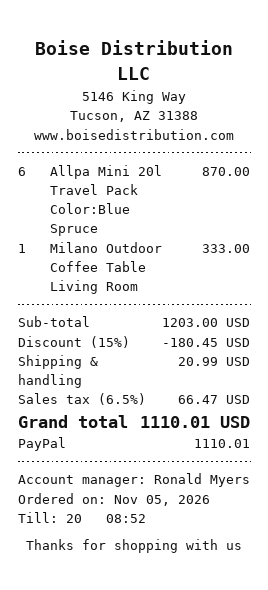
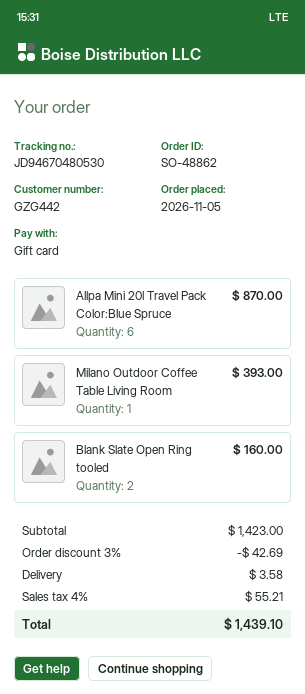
payment method: PayPal -> gift card
Milano Outdoor Coffee Table Living Room: 1 for 333.00 -> 1 for 393.00
Blank Slate Open Ring tooled: none -> 2 for 160.00
subtotal: 1203.00 -> 1423.00
discount: 15% = 180.45 -> 3% = 42.69
shipping: 20.99 -> 3.58
tax: 6.5% = 66.47 -> 4% = 55.21
total: 1110.01 -> 1439.10

